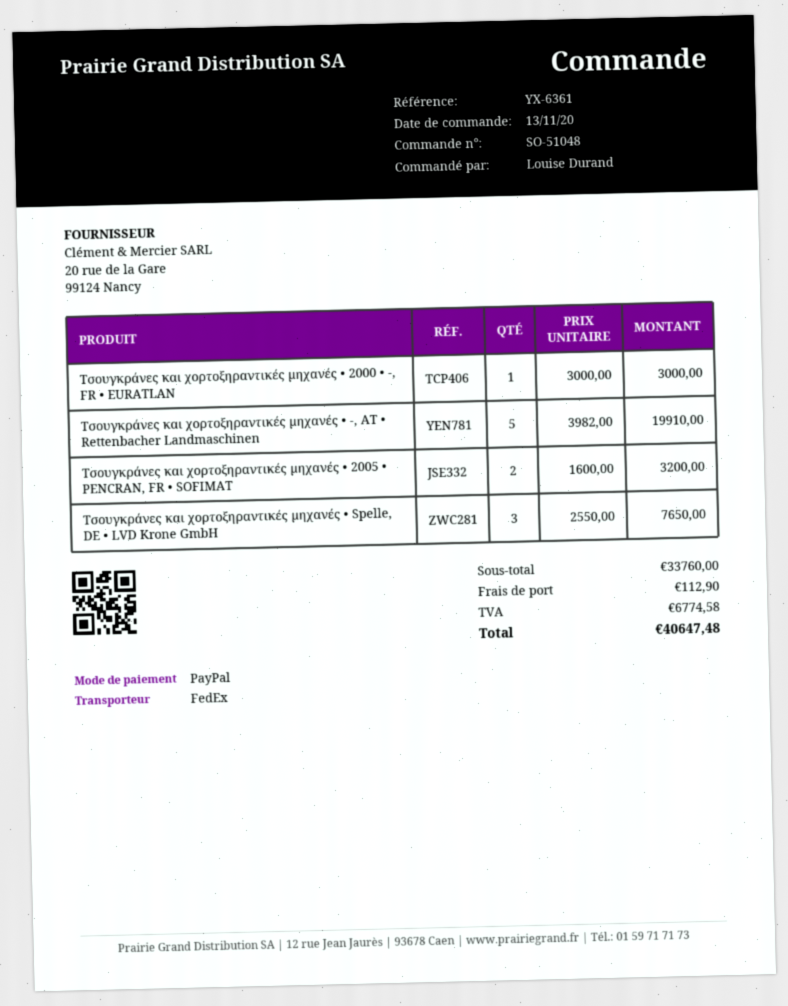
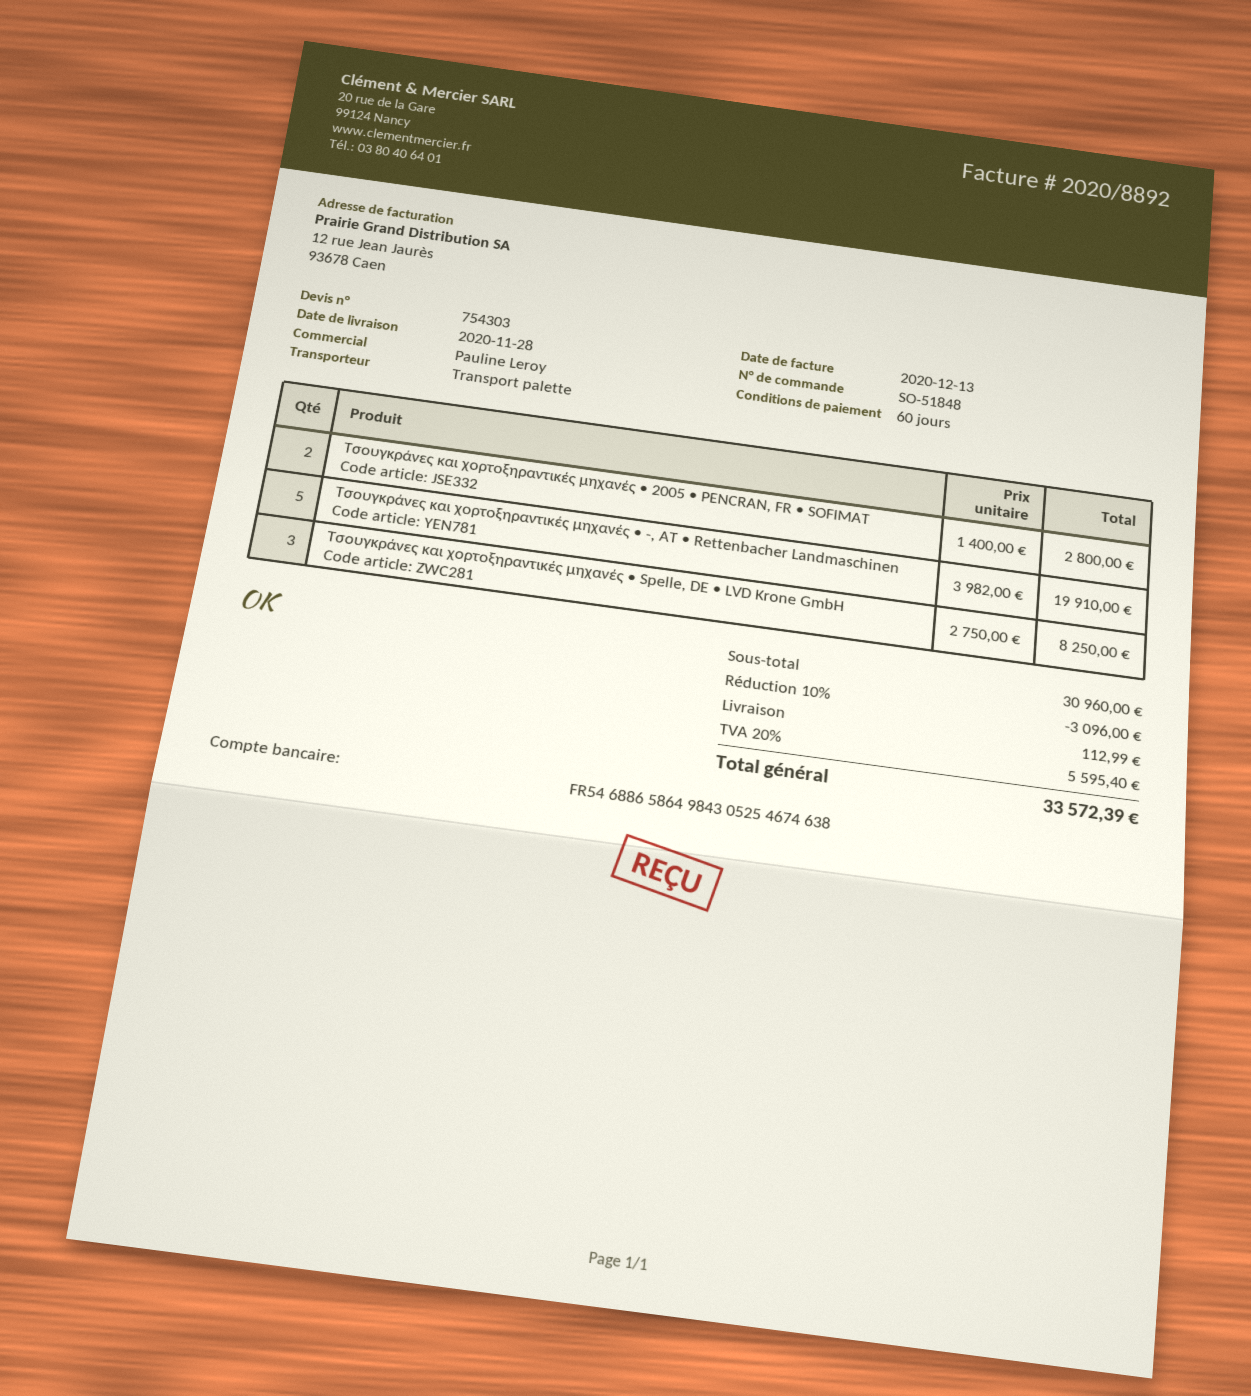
order number: SO-51048 -> SO-51848
shipping method: FedEx -> pallet freight
Τσουγκράνες και χορτοξηραντικές μηχανές • 2000 • -, FR • EURATLAN: 1 x 3000.00 = 3000.00 -> none
Τσουγκράνες και χορτοξηραντικές μηχανές • 2005 • PENCRAN, FR • SOFIMAT: 2 x 1600.00 = 3200.00 -> 2 x 1400.00 = 2800.00
Τσουγκράνες και χορτοξηραντικές μηχανές • Spelle, DE • LVD Krone GmbH: 3 x 2550.00 = 7650.00 -> 3 x 2750.00 = 8250.00
subtotal: 33760.00 -> 30960.00
discount: none -> 10% = 3096.00
shipping: 112.90 -> 112.99
tax: 6774.58 -> 5595.40
total: 40647.48 -> 33572.39

